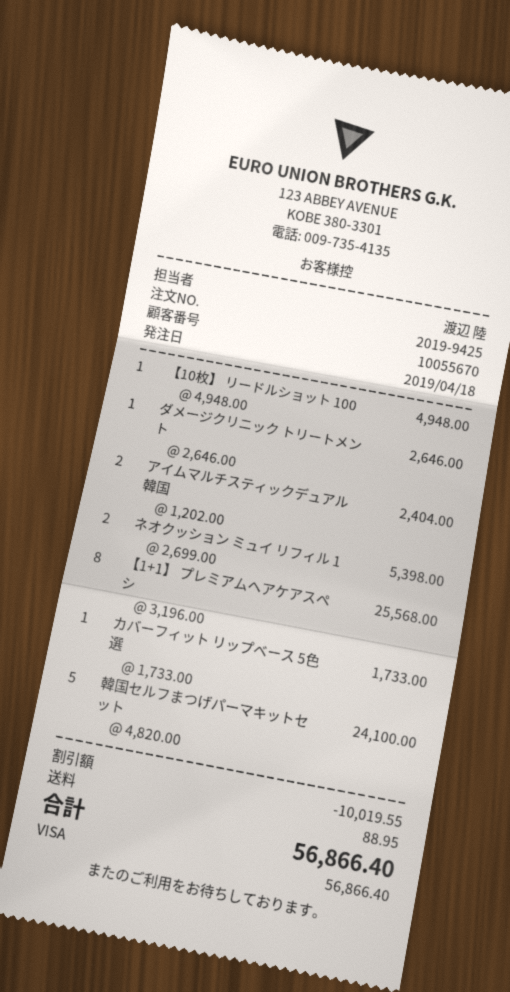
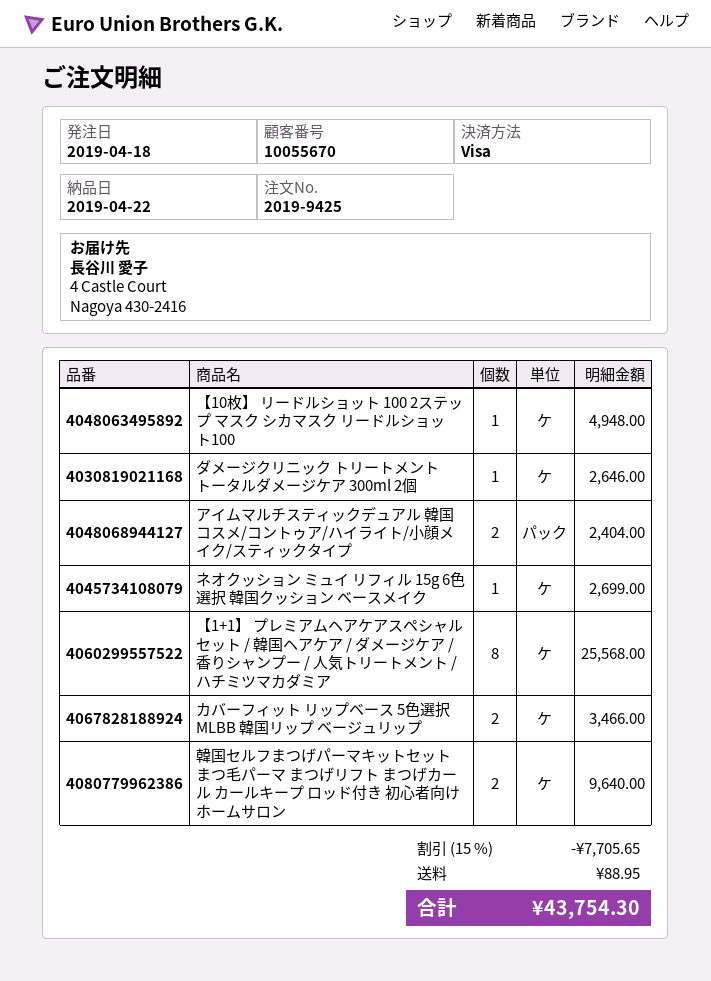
ネオクッション ミュイ リフィル 1: 2 for 5398.00 -> 1 for 2699.00
カバーフィット リップベース 5色選: 1 for 1733.00 -> 2 for 3466.00
韓国セルフまつげパーマキットセット: 5 for 24100.00 -> 2 for 9640.00
discount: 10019.55 -> 7705.65
total: 56866.40 -> 43754.30

